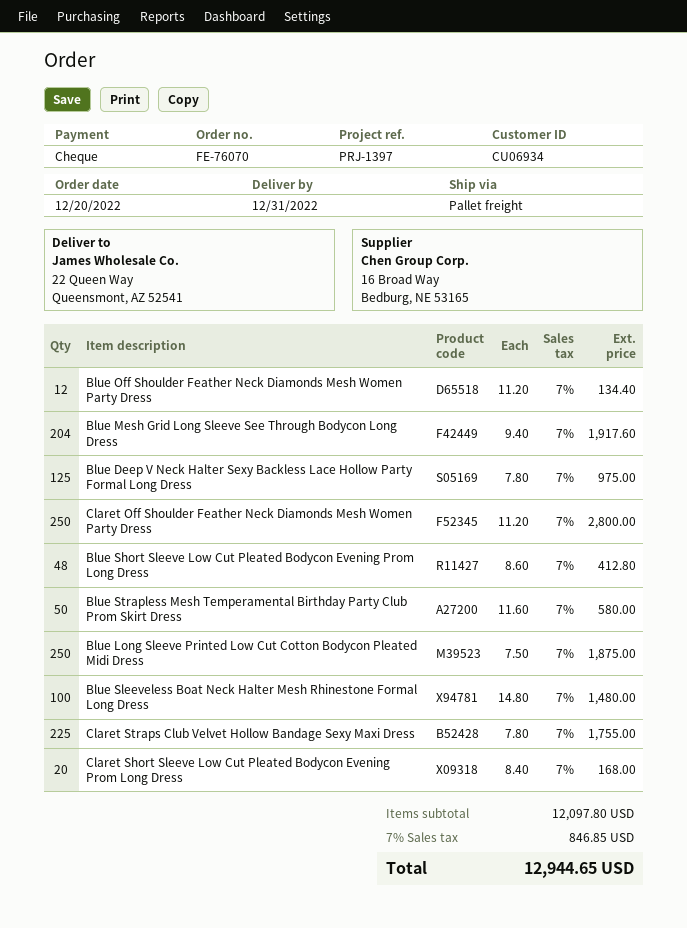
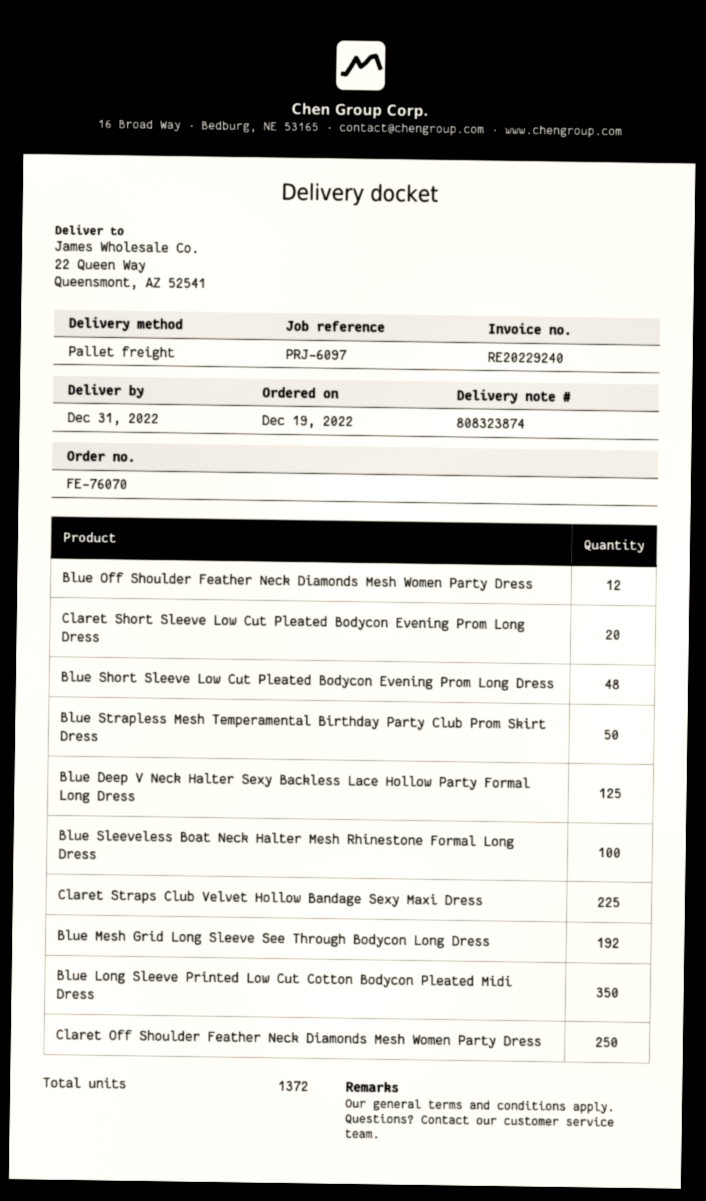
order date: 2022-12-20 -> 2022-12-19
reference: PRJ-1397 -> PRJ-6097
Blue Mesh Grid Long Sleeve See Through Bodycon Long Dress: 204 -> 192
Blue Long Sleeve Printed Low Cut Cotton Bodycon Pleated Midi Dress: 250 -> 350

